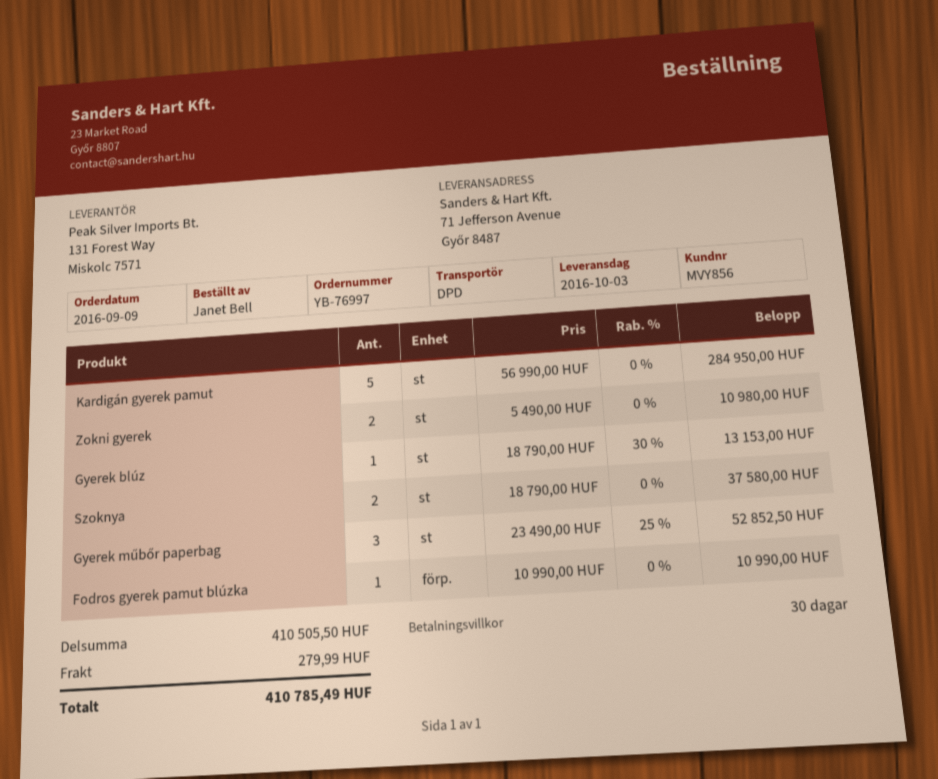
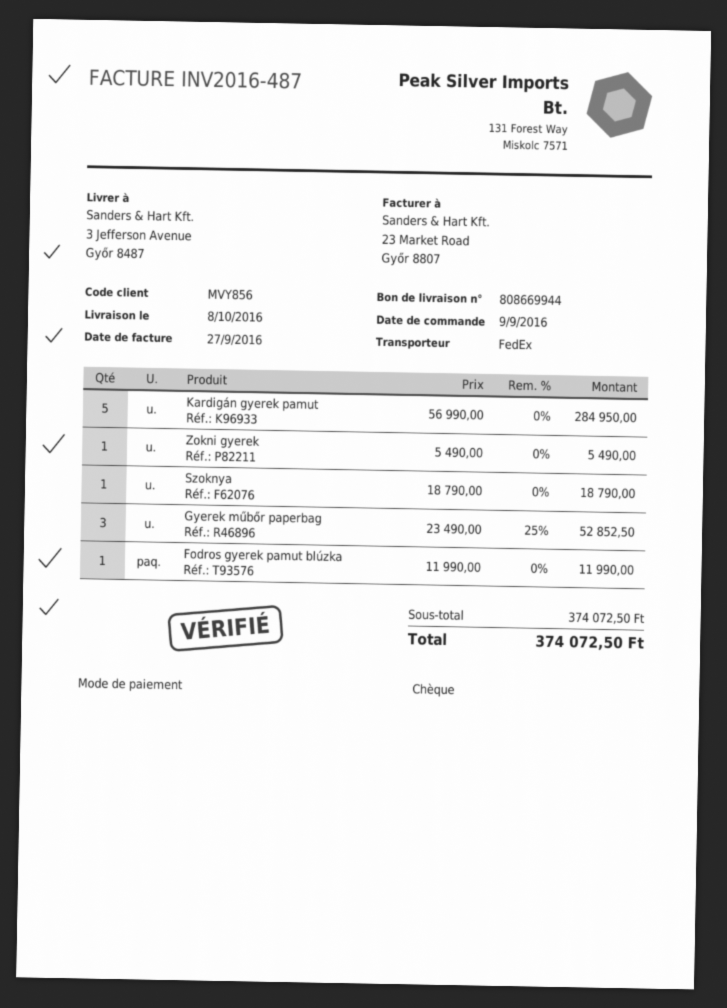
delivery date: 2016-10-03 -> 2016-10-08
shipping method: DPD -> FedEx
ship to: 71 Jefferson Avenue, Győr 8487 -> 3 Jefferson Avenue, Győr 8487
Zokni gyerek: 2 x 5490.00 = 10980.00 -> 1 x 5490.00 = 5490.00
Gyerek blúz: 1 x 18790.00 - 30% = 13153.00 -> none
Szoknya: 2 x 18790.00 = 37580.00 -> 1 x 18790.00 = 18790.00
Fodros gyerek pamut blúzka: 1 x 10990.00 = 10990.00 -> 1 x 11990.00 = 11990.00
subtotal: 410505.50 -> 374072.50
shipping: 279.99 -> none
total: 410785.49 -> 374072.50

